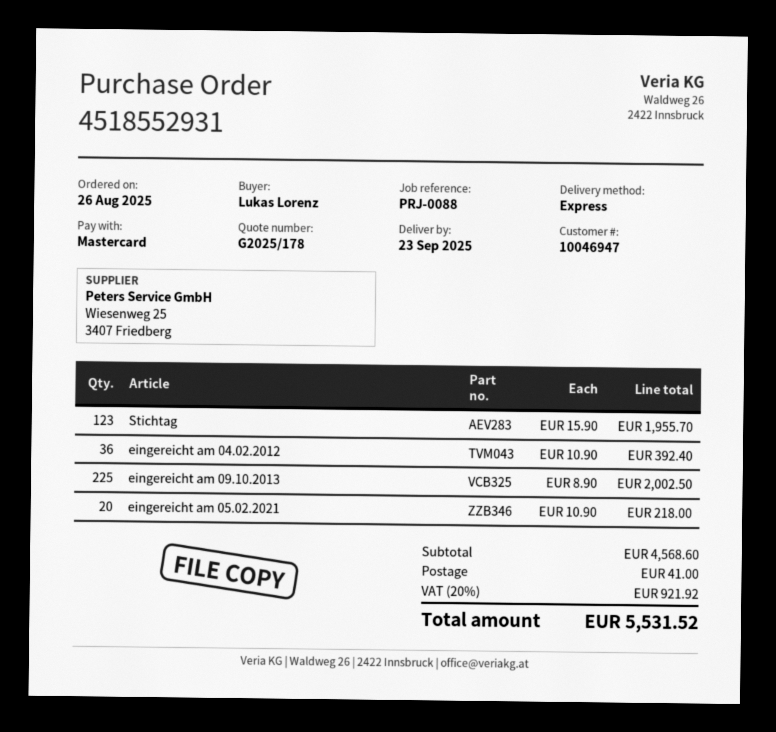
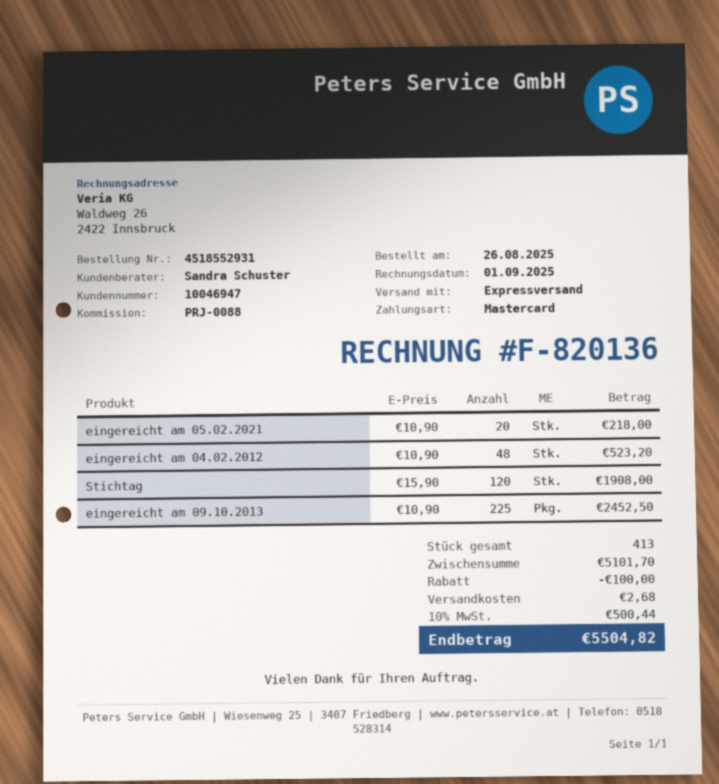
Stichtag: 123 x 15.90 = 1955.70 -> 120 x 15.90 = 1908.00
eingereicht am 04.02.2012: 36 x 10.90 = 392.40 -> 48 x 10.90 = 523.20
eingereicht am 09.10.2013: 225 x 8.90 = 2002.50 -> 225 x 10.90 = 2452.50
subtotal: 4568.60 -> 5101.70
discount: none -> 100.00
shipping: 41.00 -> 2.68
tax: 20% = 921.92 -> 10% = 500.44
total: 5531.52 -> 5504.82

